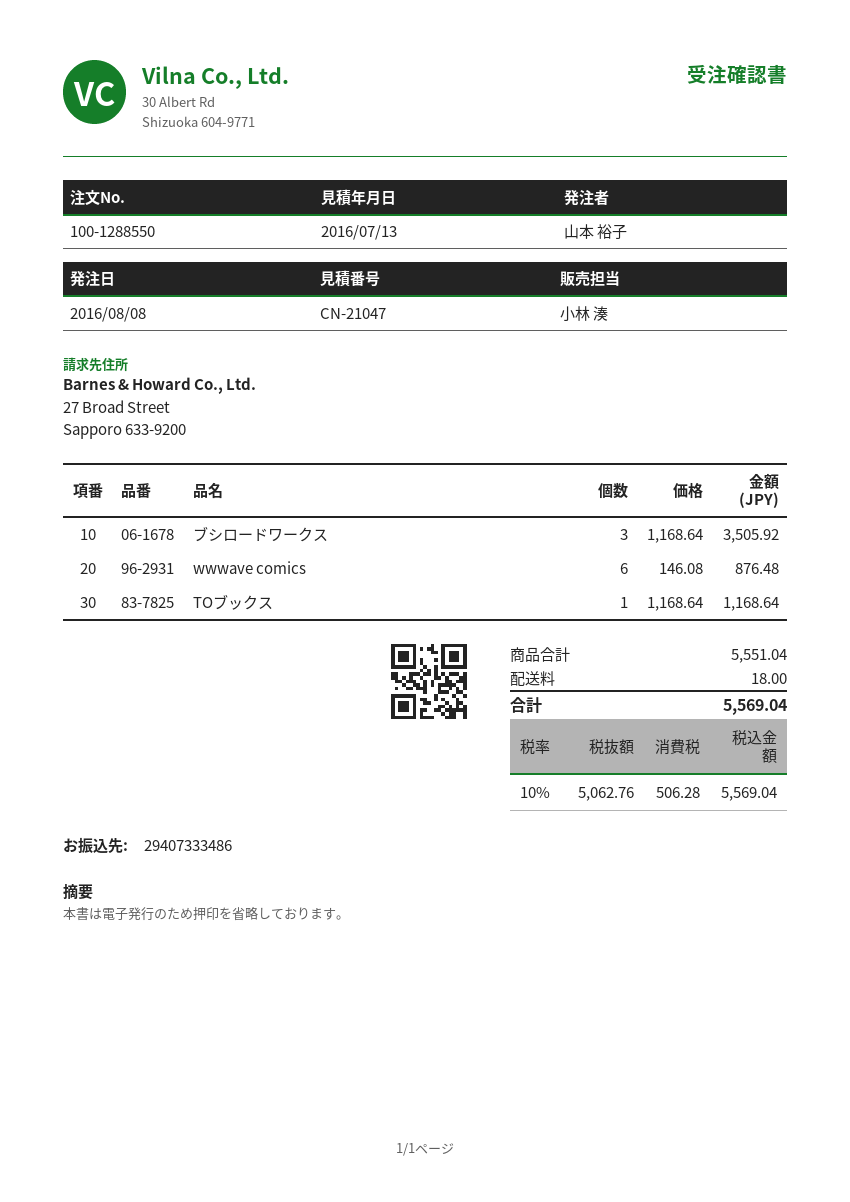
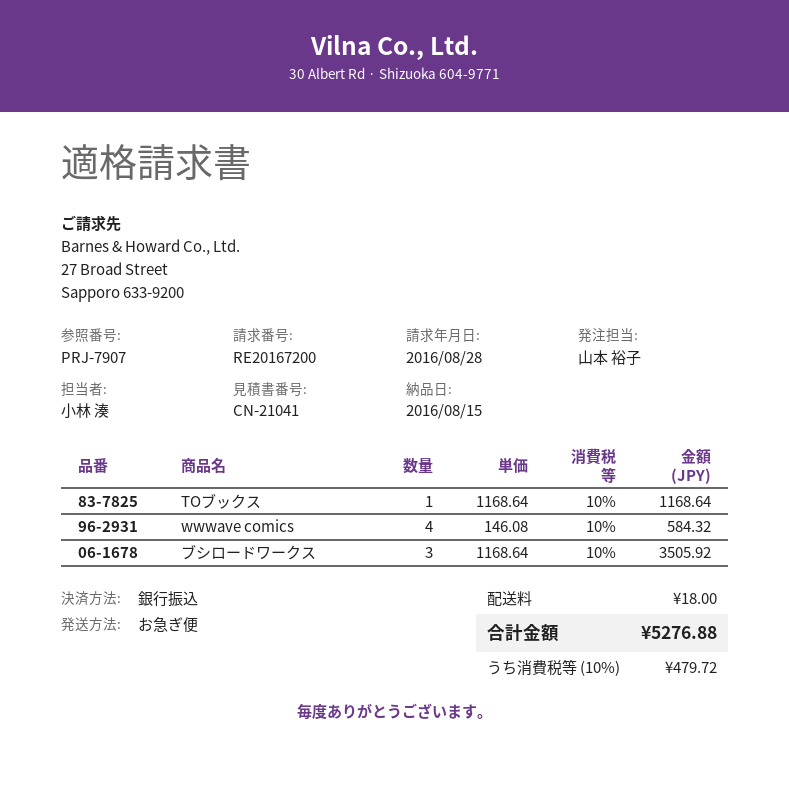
quote number: CN-21047 -> CN-21041
wwwave comics: 6 x 146.08 = 876.48 -> 4 x 146.08 = 584.32
tax: 10% = 506.28 -> 10% = 479.72
total: 5569.04 -> 5276.88

